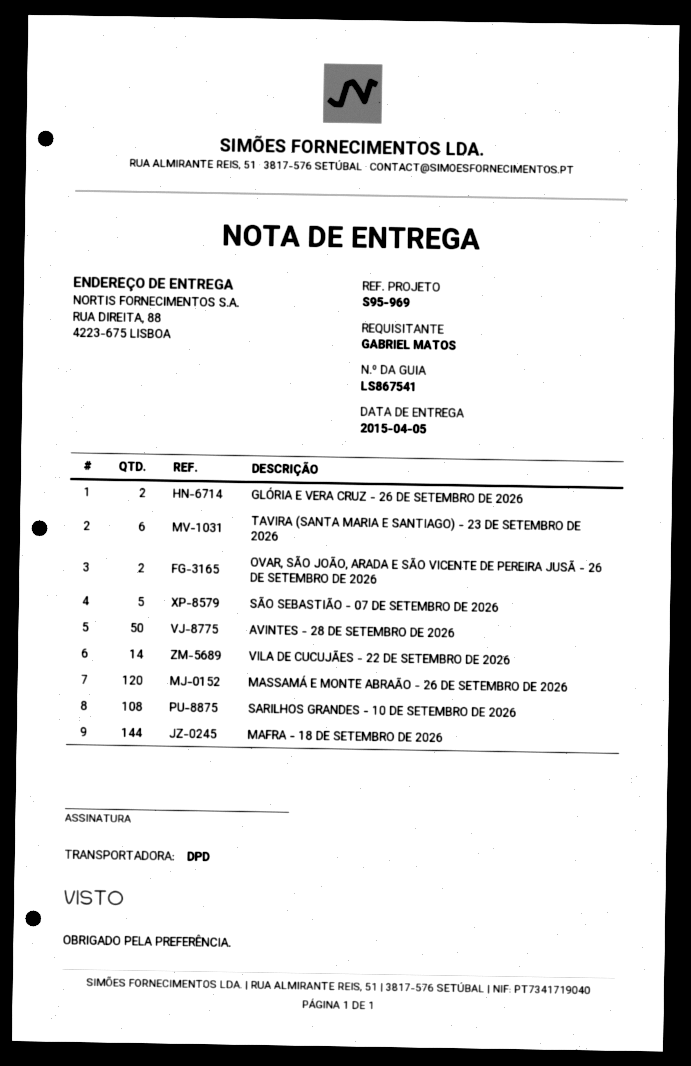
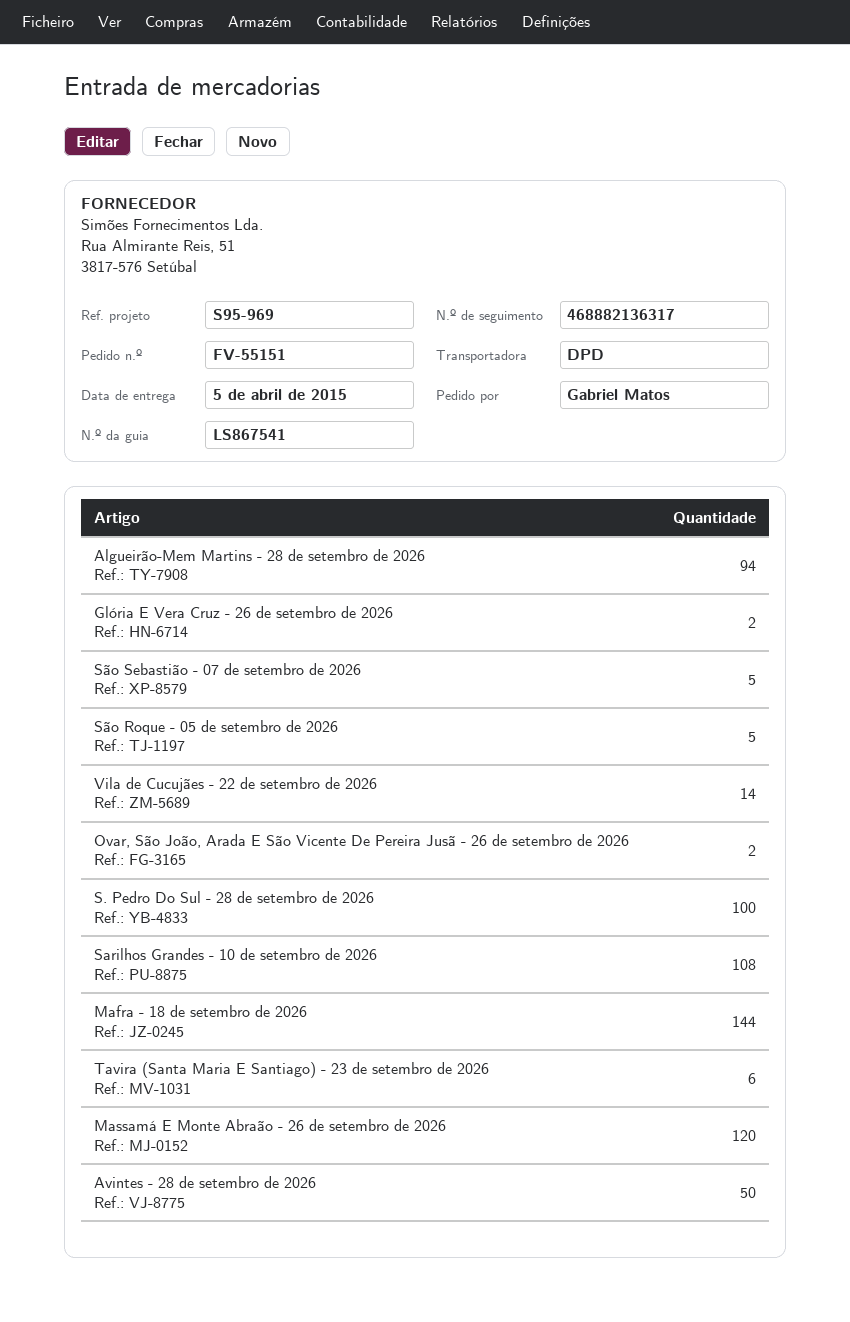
Algueirão-Mem Martins - 28 de setembro de 2026: none -> 94
São Roque - 05 de setembro de 2026: none -> 5
S. Pedro Do Sul - 28 de setembro de 2026: none -> 100

